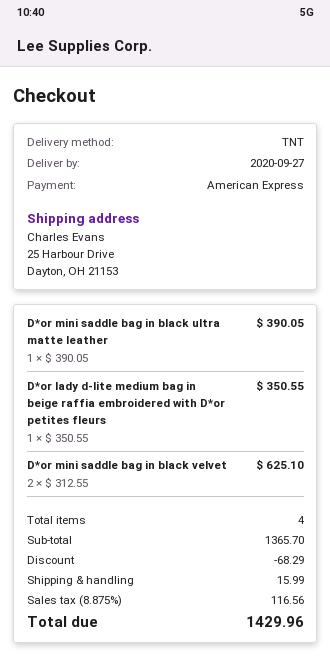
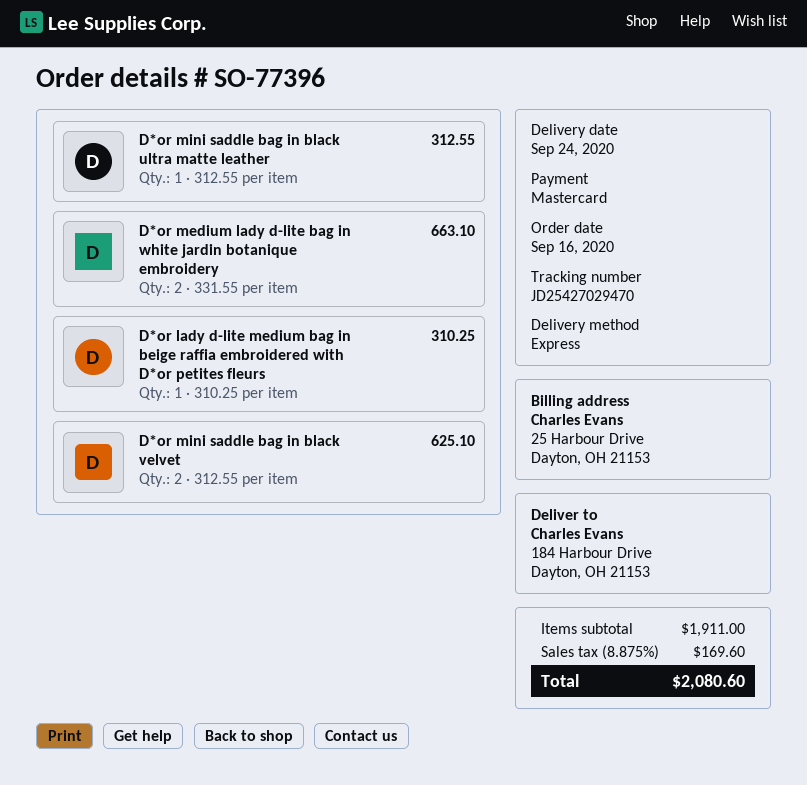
delivery date: 2020-09-27 -> 2020-09-24
payment method: American Express -> Mastercard
shipping method: TNT -> express
ship to: 25 Harbour Drive, Dayton, OH 21153 -> 184 Harbour Drive, Dayton, OH 21153
D*or mini saddle bag in black ultra matte leather: 1 x 390.05 = 390.05 -> 1 x 312.55 = 312.55
D*or lady d-lite medium bag in beige raffia embroidered with D*or petites fleurs: 1 x 350.55 = 350.55 -> 1 x 310.25 = 310.25
D*or medium lady d-lite bag in white jardin botanique embroidery: none -> 2 x 331.55 = 663.10
subtotal: 1365.70 -> 1911.00
discount: 68.29 -> none
shipping: 15.99 -> none
tax: 8.875% = 116.56 -> 8.875% = 169.60
total: 1429.96 -> 2080.60

